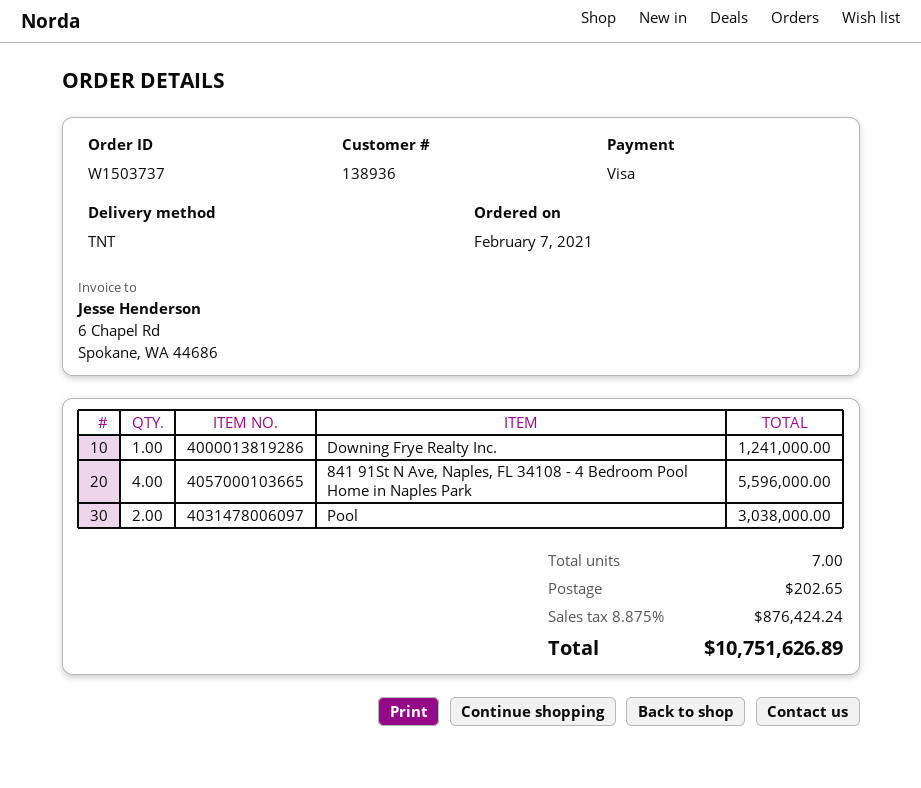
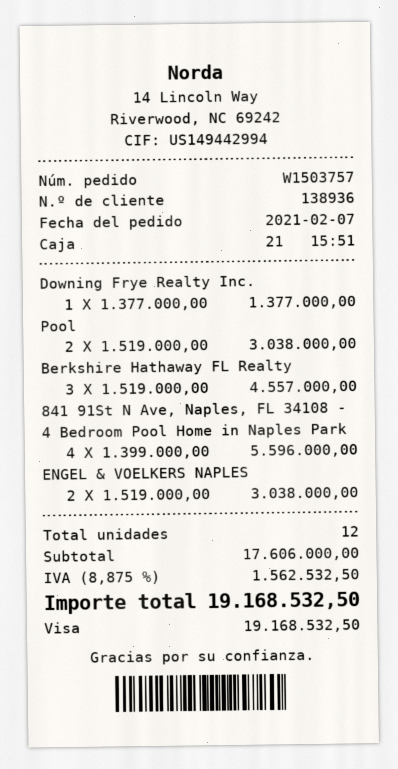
order number: W1503737 -> W1503757
Downing Frye Realty Inc.: 1 for 1241000.00 -> 1 for 1377000.00
Berkshire Hathaway FL Realty: none -> 3 for 4557000.00
ENGEL & VOELKERS NAPLES: none -> 2 for 3038000.00
total quantity: 7 -> 12
shipping: 202.65 -> none
tax: 8.875% = 876424.24 -> 8.875% = 1562532.50
total: 10751626.89 -> 19168532.50

